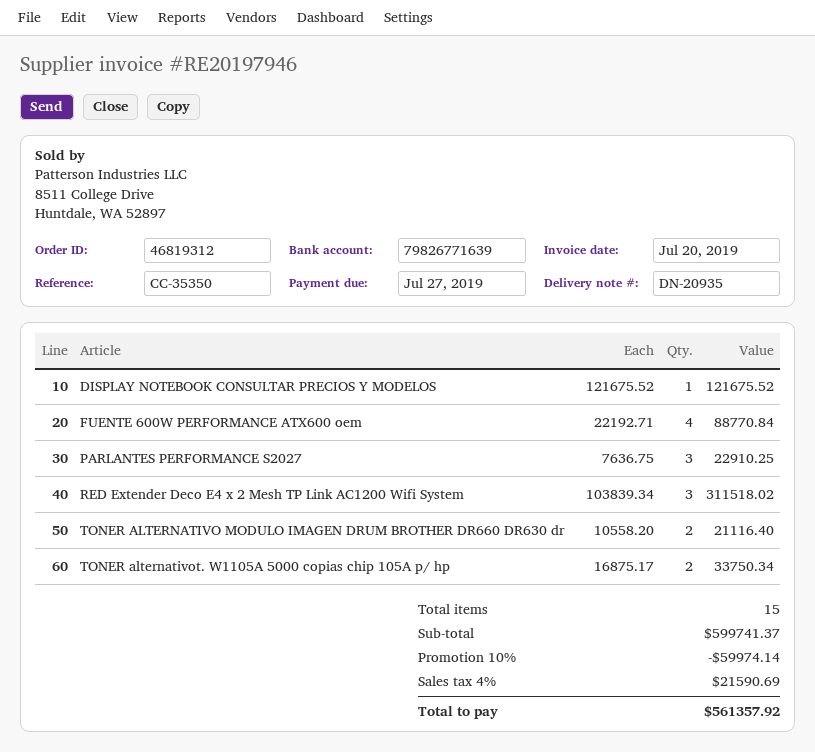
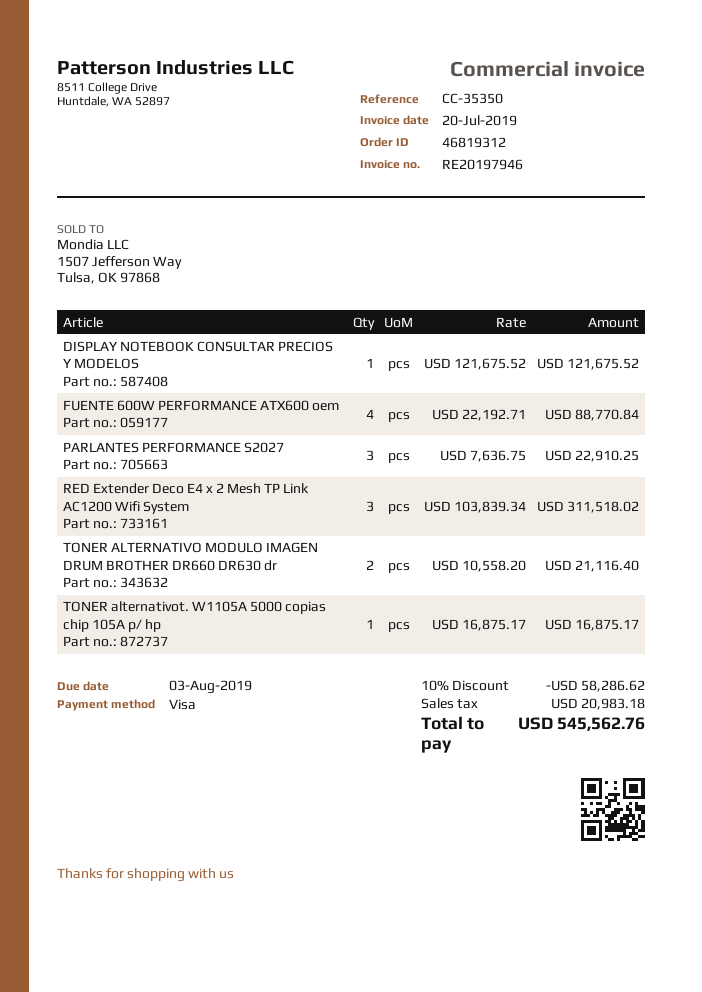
due date: 2019-07-27 -> 2019-08-03
TONER alternativot. W1105A 5000 copias chip 105A p/ hp: 2 x 16875.17 = 33750.34 -> 1 x 16875.17 = 16875.17
discount: 10% = 59974.14 -> 10% = 58286.62
tax: 21590.69 -> 20983.18
total: 561357.92 -> 545562.76

